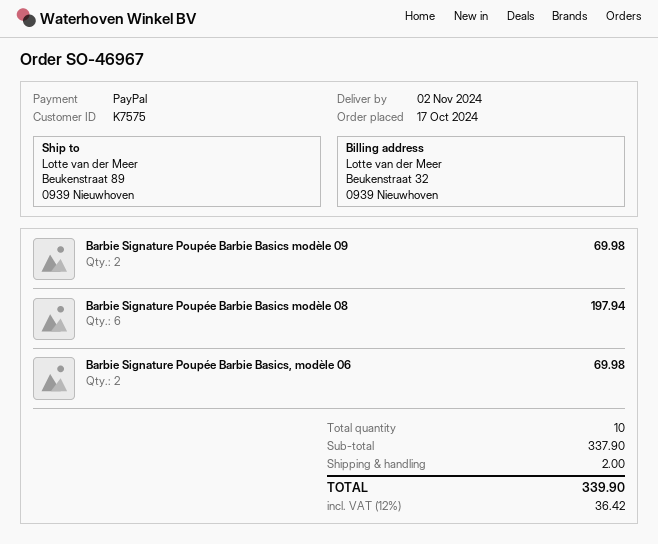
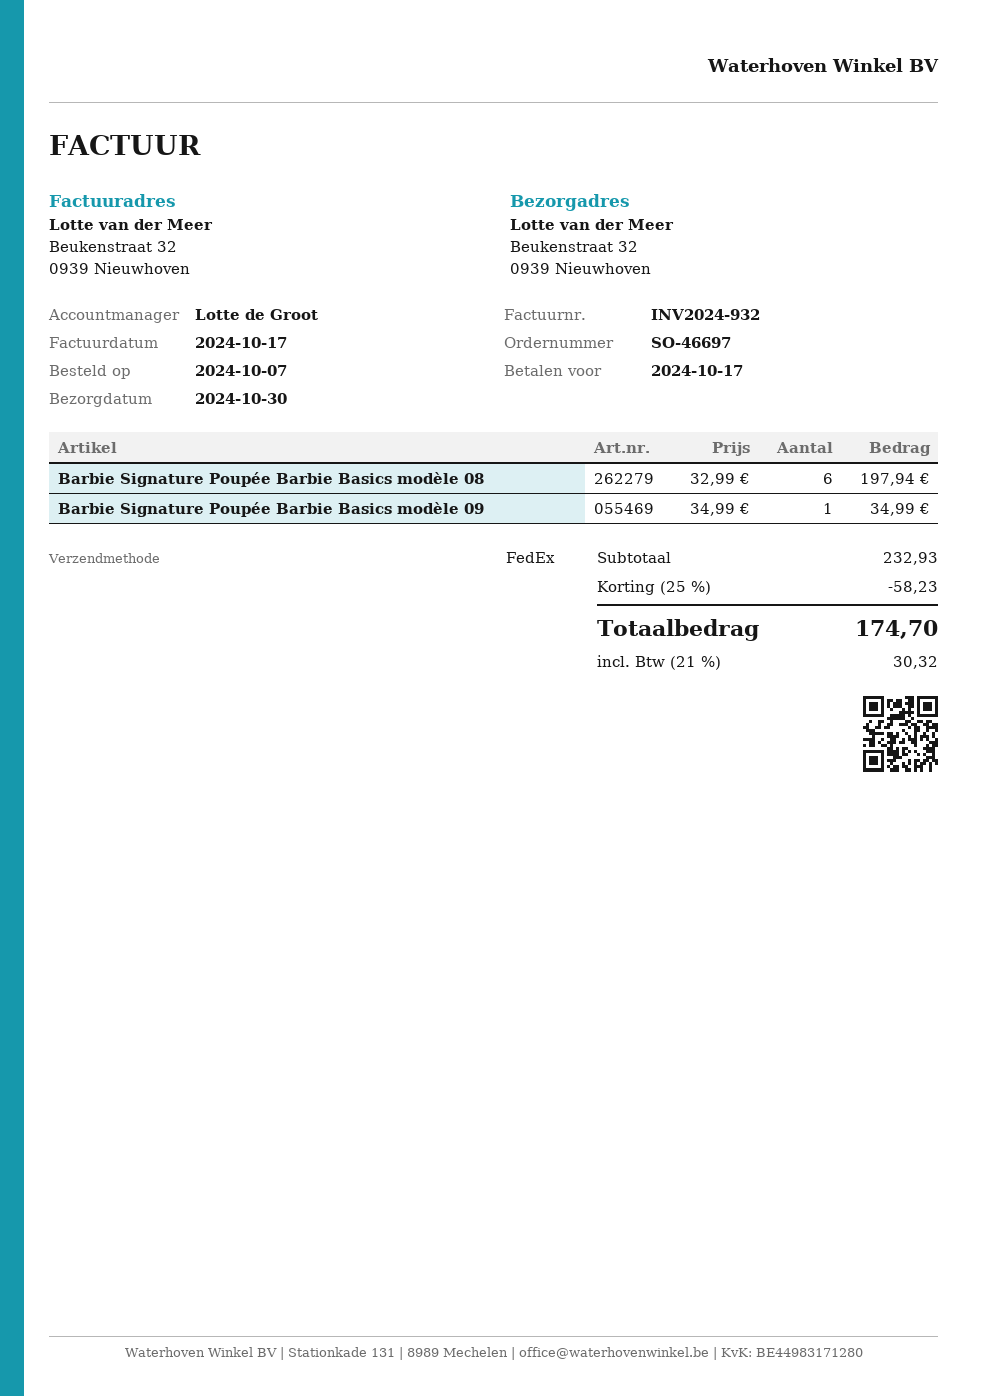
order number: SO-46967 -> SO-46697
order date: 2024-10-17 -> 2024-10-07
delivery date: 2024-11-02 -> 2024-10-30
ship to: Beukenstraat 89, 0939 Nieuwhoven -> Beukenstraat 32, 0939 Nieuwhoven
Barbie Signature Poupée Barbie Basics modèle 09: 2 for 69.98 -> 1 for 34.99
Barbie Signature Poupée Barbie Basics, modèle 06: 2 for 69.98 -> none
subtotal: 337.90 -> 232.93
discount: none -> 25% = 58.23
shipping: 2.00 -> none
tax: 12% = 36.42 -> 21% = 30.32
total: 339.90 -> 174.70

